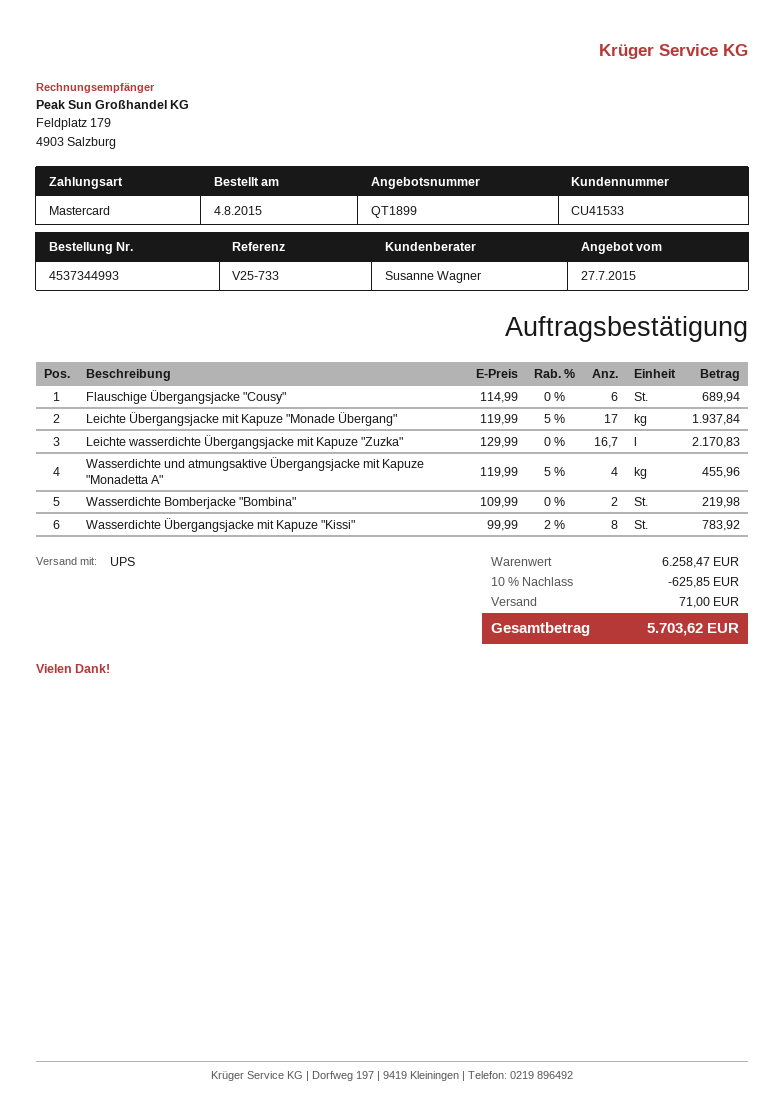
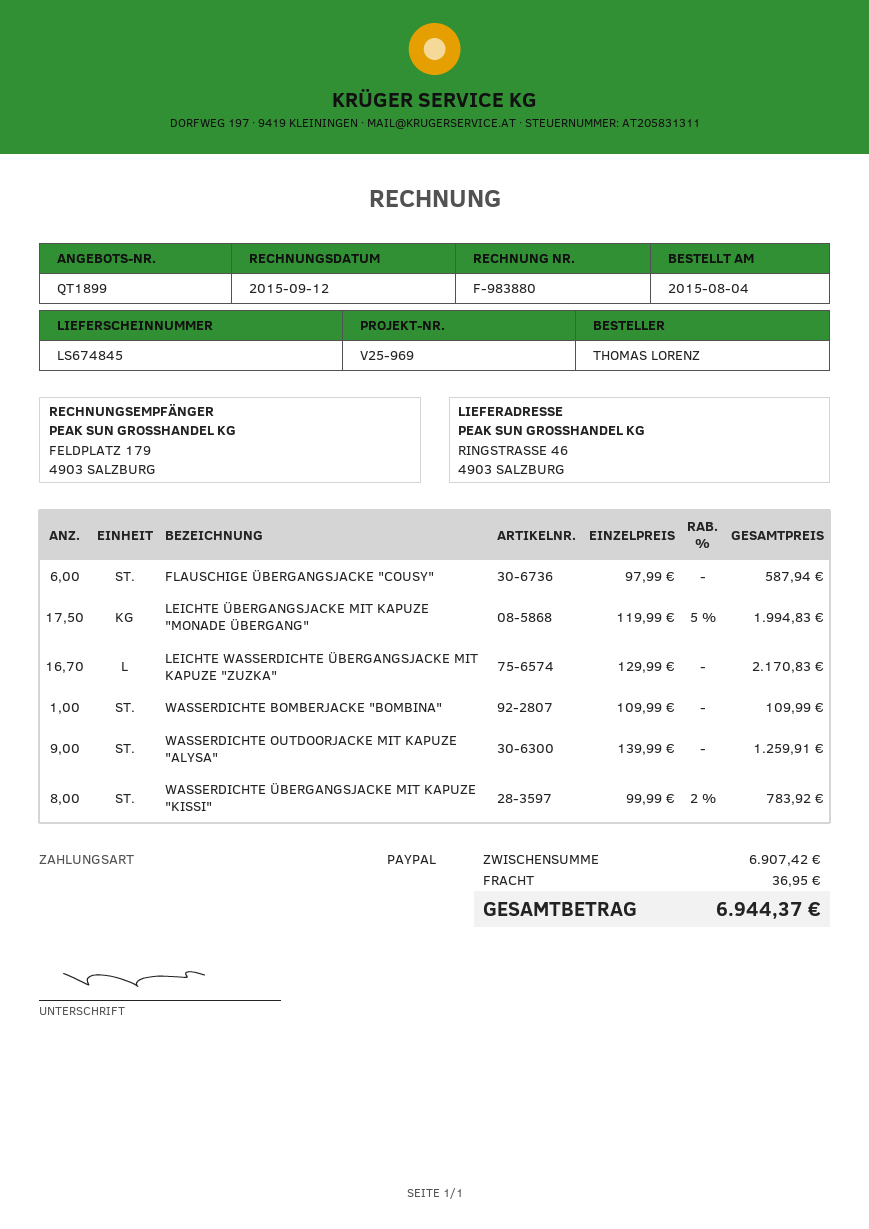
reference: V25-733 -> V25-969
payment method: Mastercard -> PayPal
Flauschige Übergangsjacke "Cousy": 6 x 114.99 = 689.94 -> 6 x 97.99 = 587.94
Leichte Übergangsjacke mit Kapuze "Monade Übergang": 17 x 119.99 - 5% = 1937.84 -> 17.5 x 119.99 - 5% = 1994.83
Wasserdichte und atmungsaktive Übergangsjacke mit Kapuze "Monadetta A": 4 x 119.99 - 5% = 455.96 -> none
Wasserdichte Bomberjacke "Bombina": 2 x 109.99 = 219.98 -> 1 x 109.99 = 109.99
WASSERDICHTE OUTDOORJACKE MIT KAPUZE "ALYSA": none -> 9 x 139.99 = 1259.91
subtotal: 6258.47 -> 6907.42
discount: 10% = 625.85 -> none
shipping: 71.00 -> 36.95
total: 5703.62 -> 6944.37

